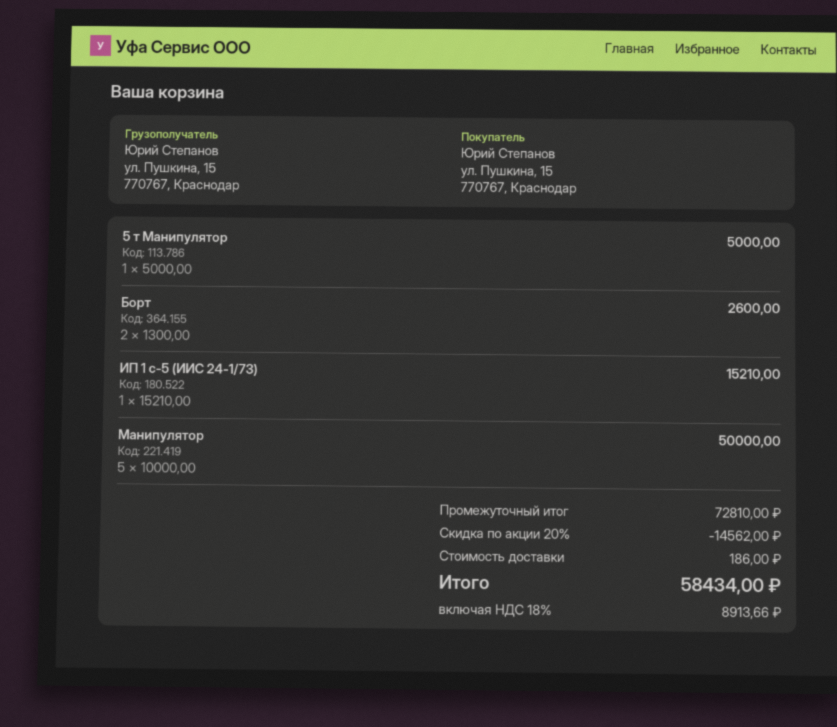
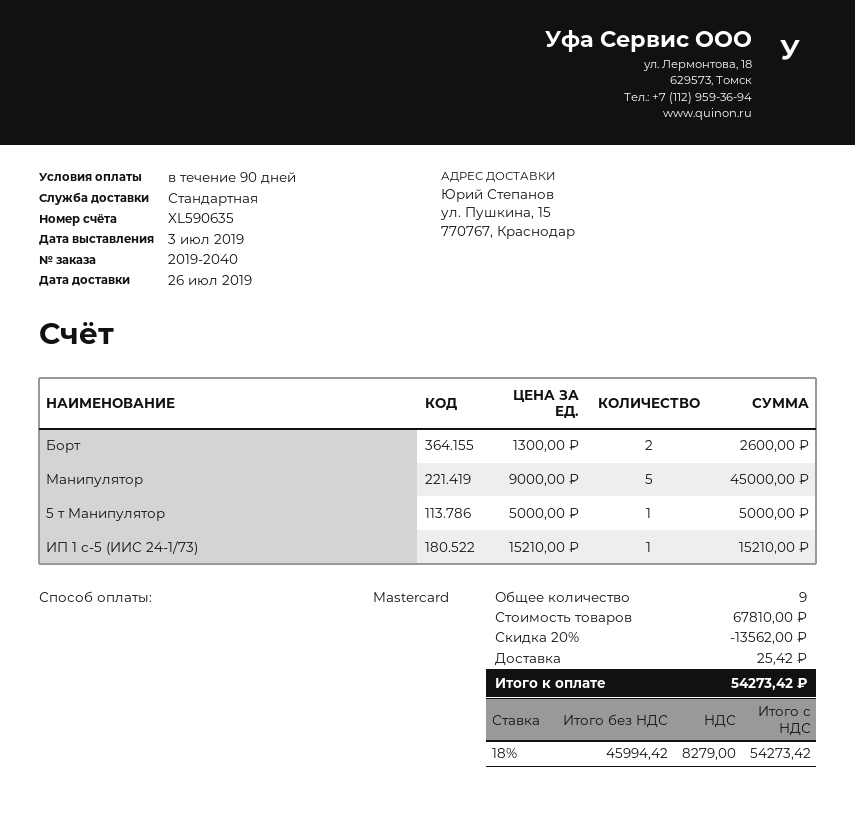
Манипулятор: 5 x 10000.00 = 50000.00 -> 5 x 9000.00 = 45000.00
subtotal: 72810.00 -> 67810.00
discount: 20% = 14562.00 -> 20% = 13562.00
shipping: 186.00 -> 25.42
tax: 18% = 8913.66 -> 18% = 8279.00
total: 58434.00 -> 54273.42

